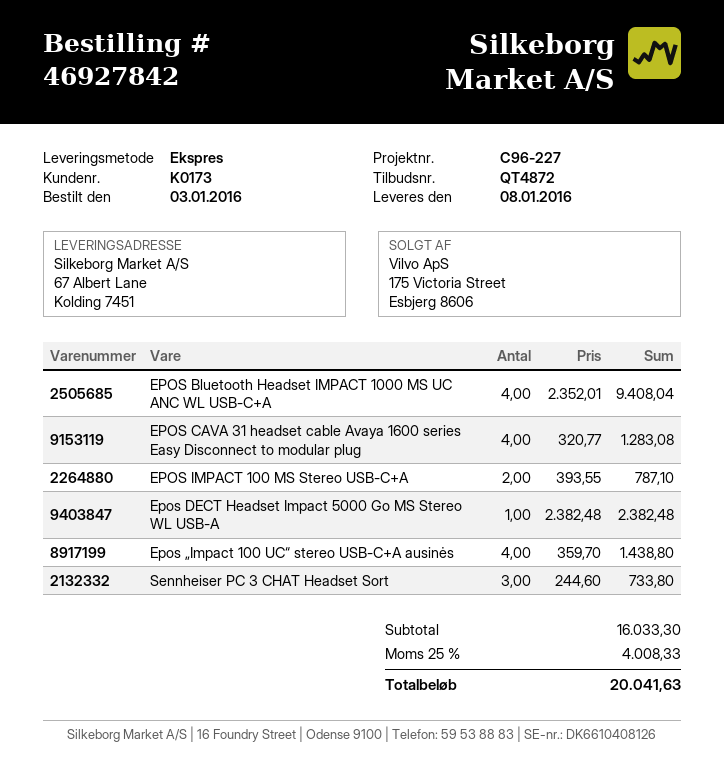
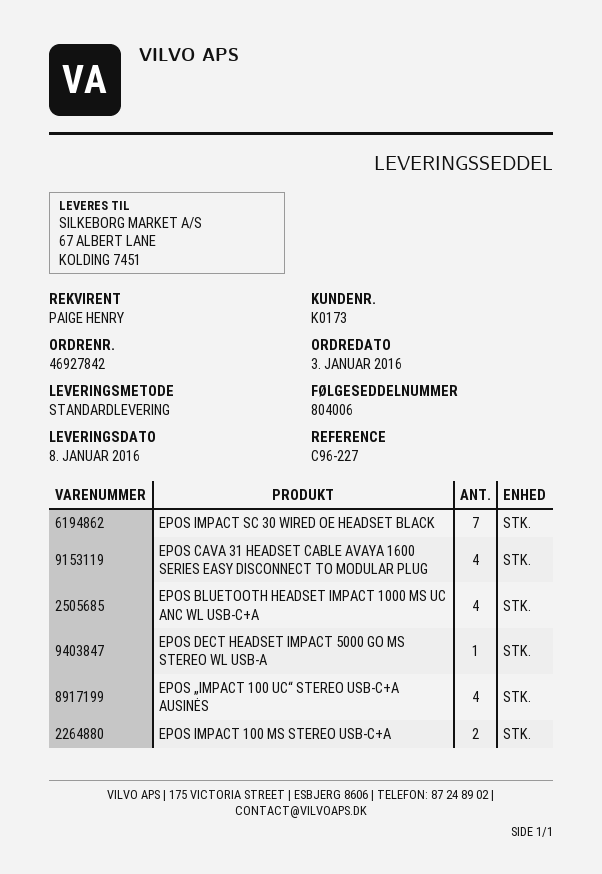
shipping method: express -> standard
Sennheiser PC 3 CHAT Headset Sort: 3 -> none
EPOS IMPACT SC 30 WIRED OE HEADSET BLACK: none -> 7

